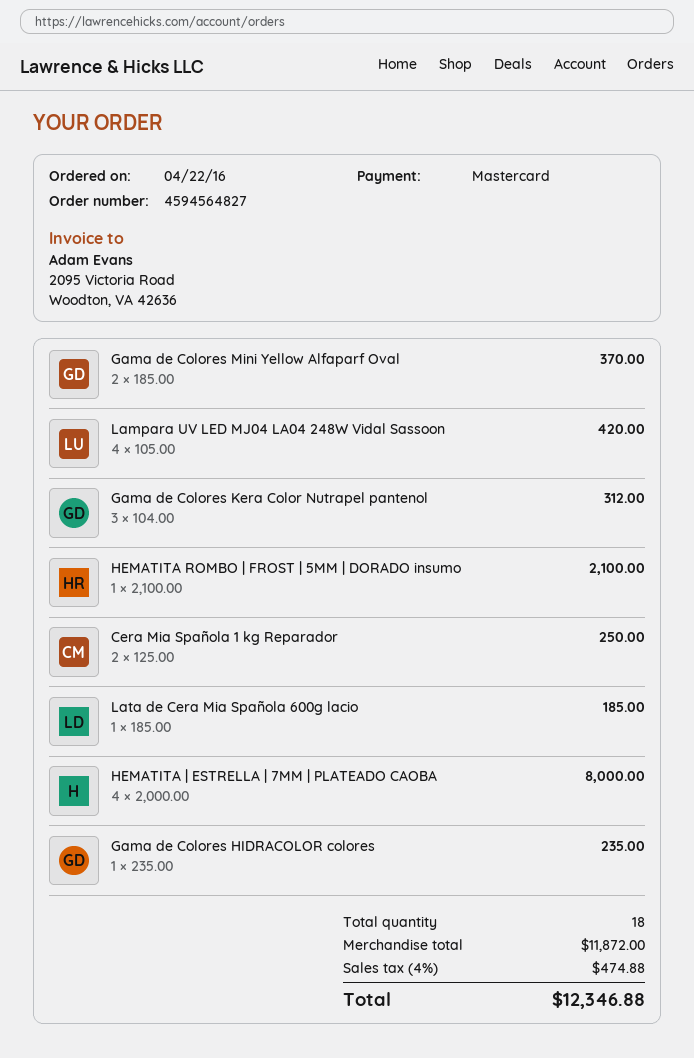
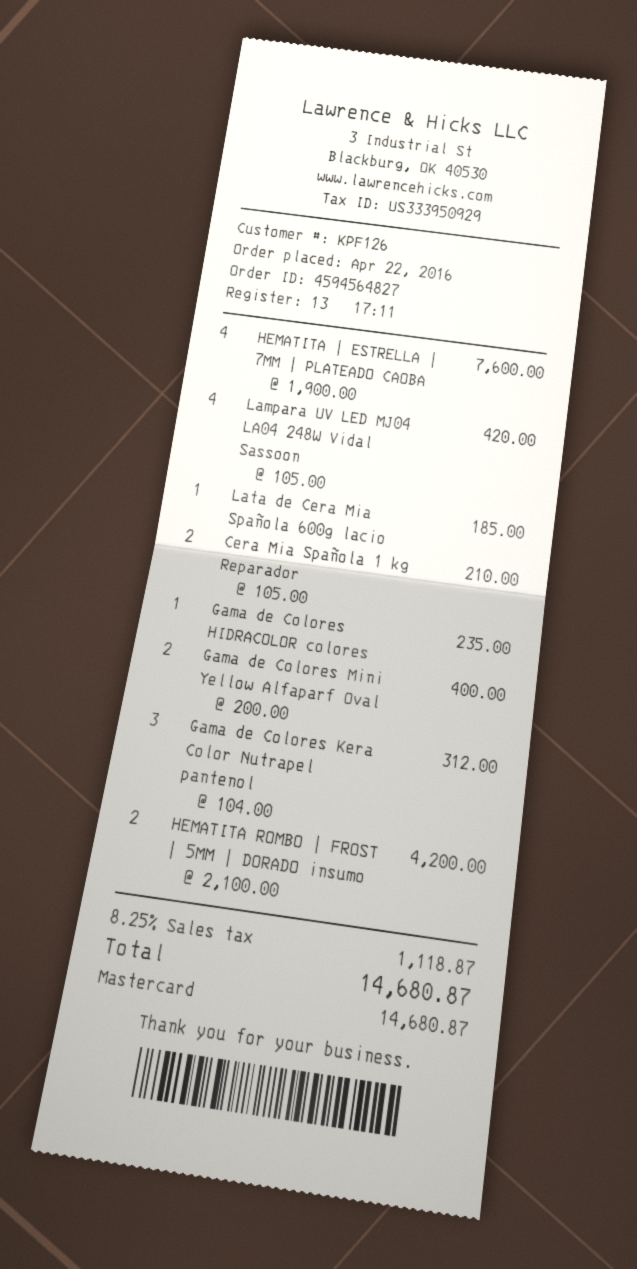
Gama de Colores Mini Yellow Alfaparf Oval: 2 x 185.00 = 370.00 -> 2 x 200.00 = 400.00
HEMATITA ROMBO | FROST | 5MM | DORADO insumo: 1 x 2100.00 = 2100.00 -> 2 x 2100.00 = 4200.00
Cera Mia Spañola 1 kg Reparador: 2 x 125.00 = 250.00 -> 2 x 105.00 = 210.00
HEMATITA | ESTRELLA | 7MM | PLATEADO CAOBA: 4 x 2000.00 = 8000.00 -> 4 x 1900.00 = 7600.00
tax: 4% = 474.88 -> 8.25% = 1118.87
total: 12346.88 -> 14680.87

